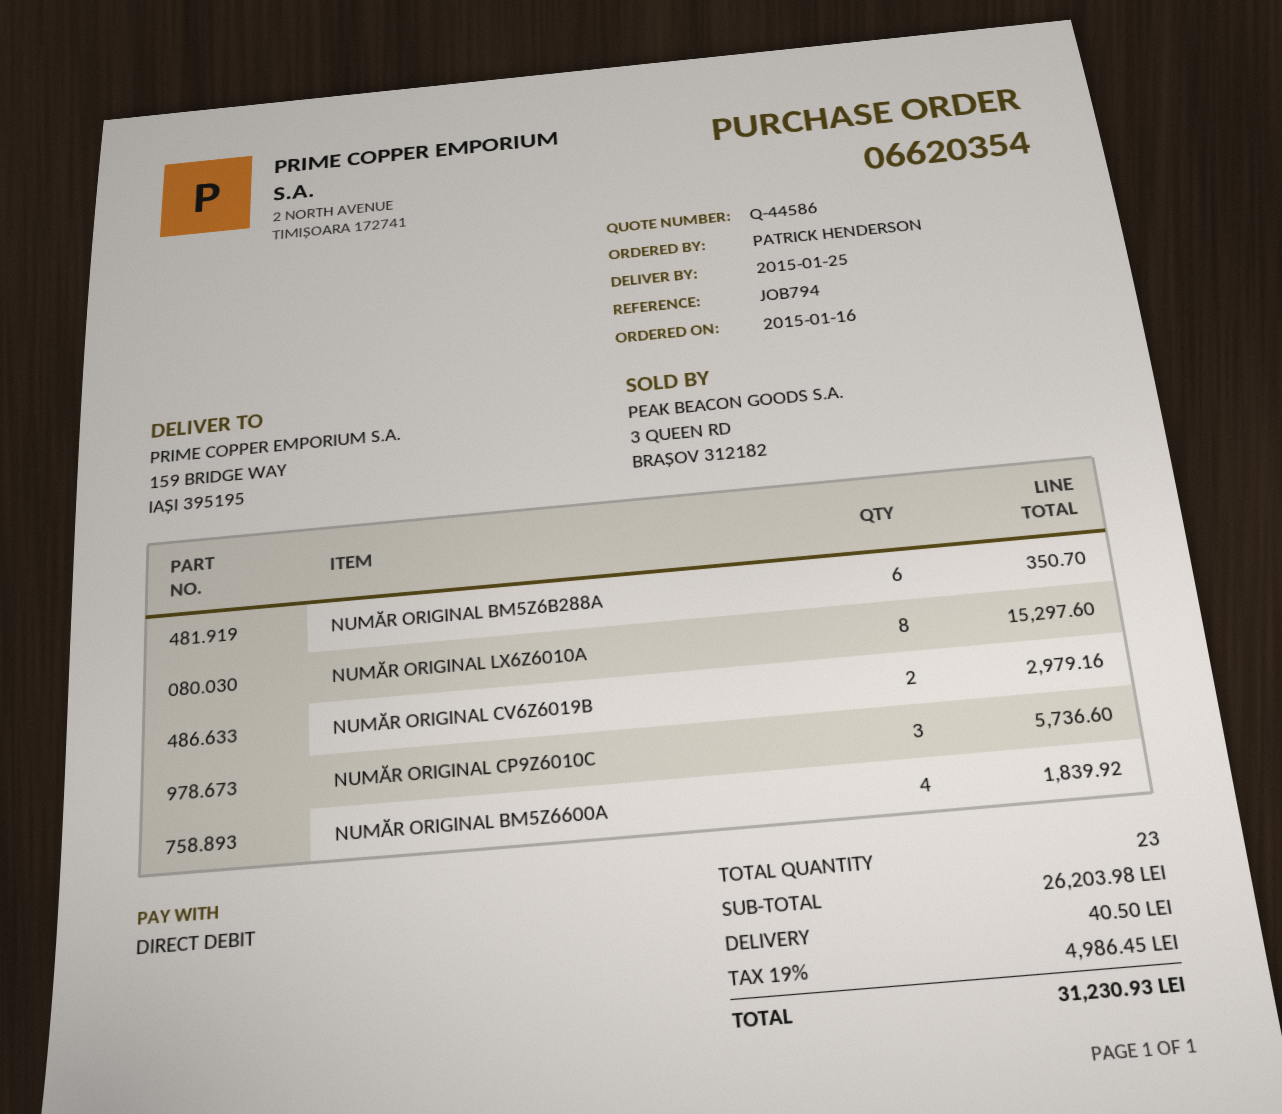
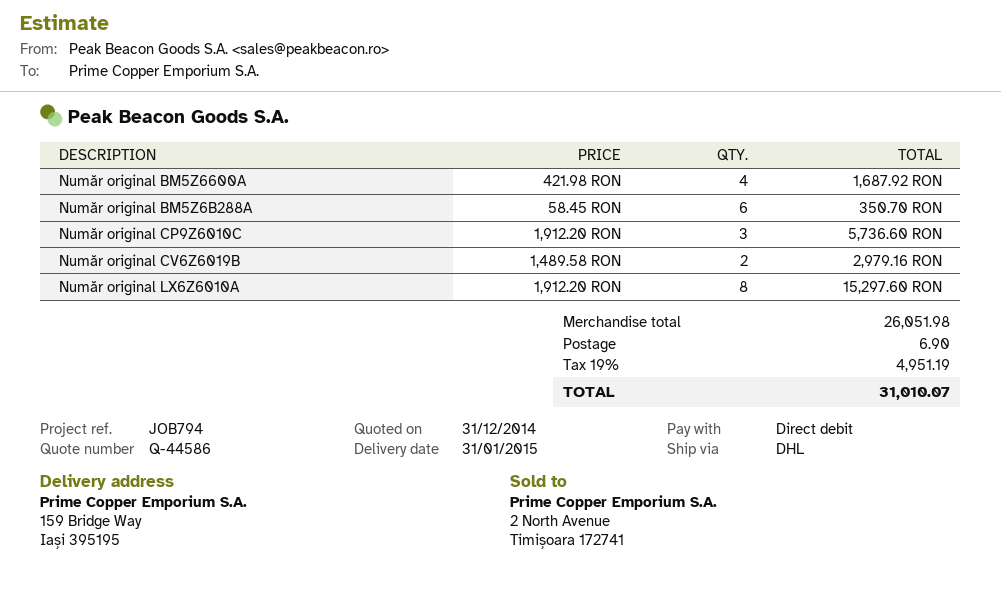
delivery date: 2015-01-25 -> 2015-01-31
NUMĂR ORIGINAL BM5Z6600A: 4 for 1839.92 -> 4 for 1687.92
subtotal: 26203.98 -> 26051.98
shipping: 40.50 -> 6.90
tax: 19% = 4986.45 -> 19% = 4951.19
total: 31230.93 -> 31010.07

